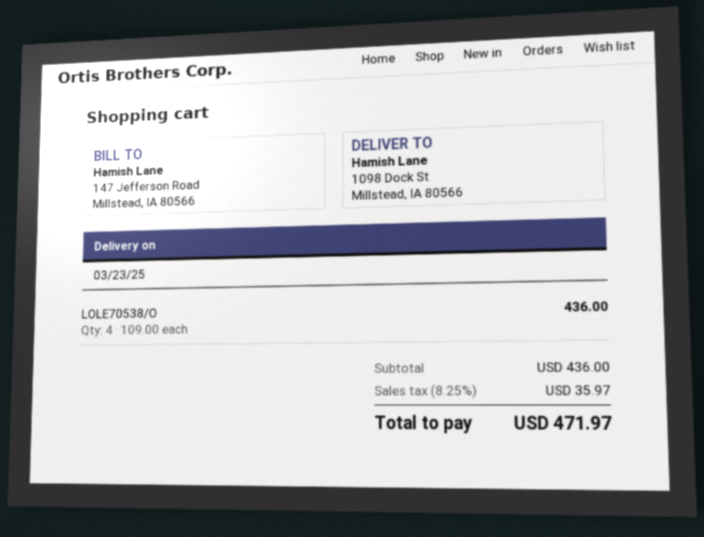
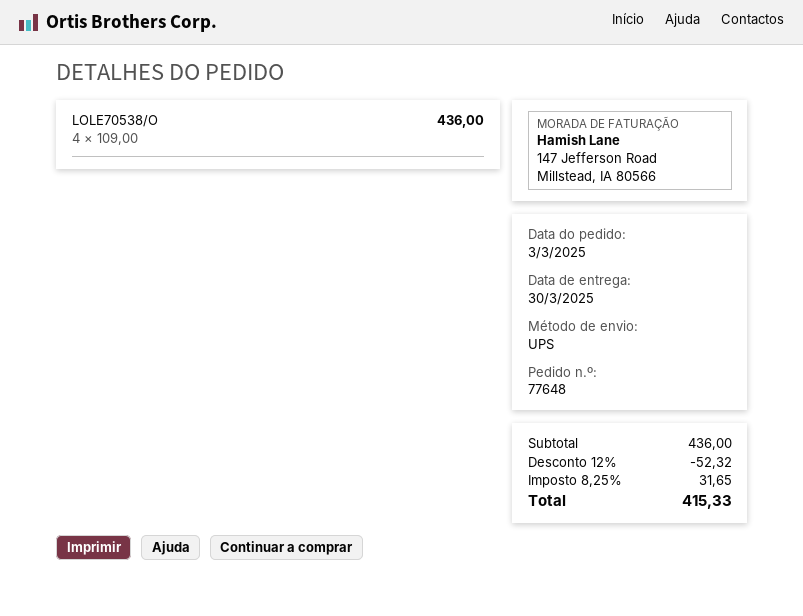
delivery date: 2025-03-23 -> 2025-03-30
discount: none -> 12% = 52.32
tax: 8.25% = 35.97 -> 8.25% = 31.65
total: 471.97 -> 415.33

